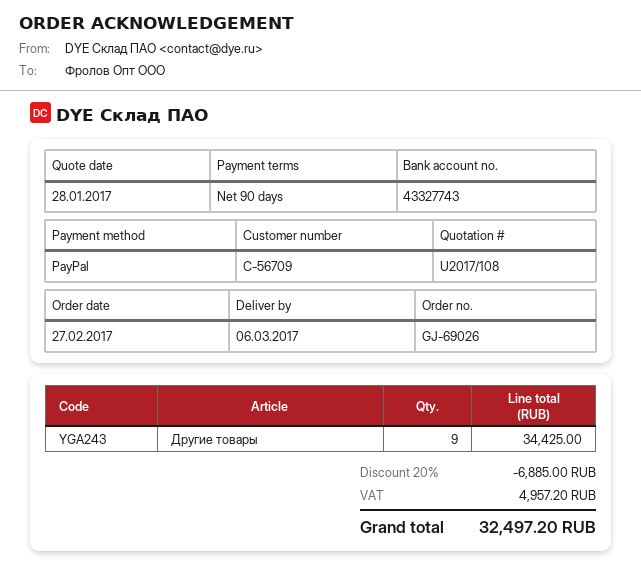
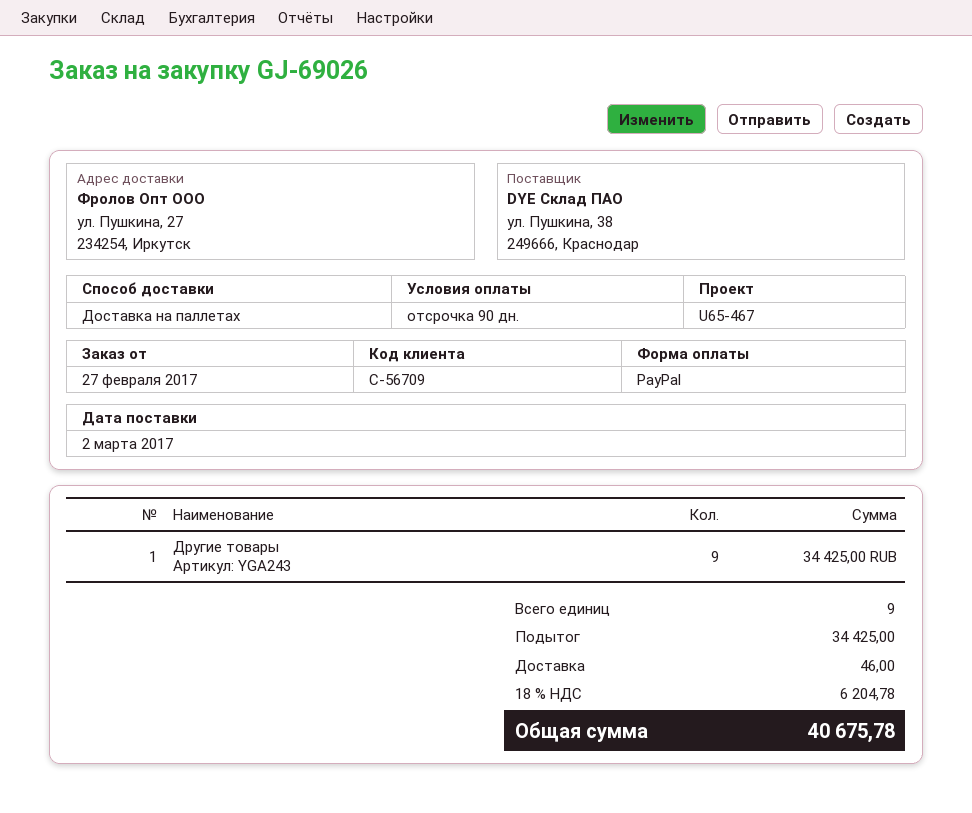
delivery date: 2017-03-06 -> 2017-03-02
discount: 20% = 6885.00 -> none
shipping: none -> 46.00
tax: 4957.20 -> 6204.78
total: 32497.20 -> 40675.78

